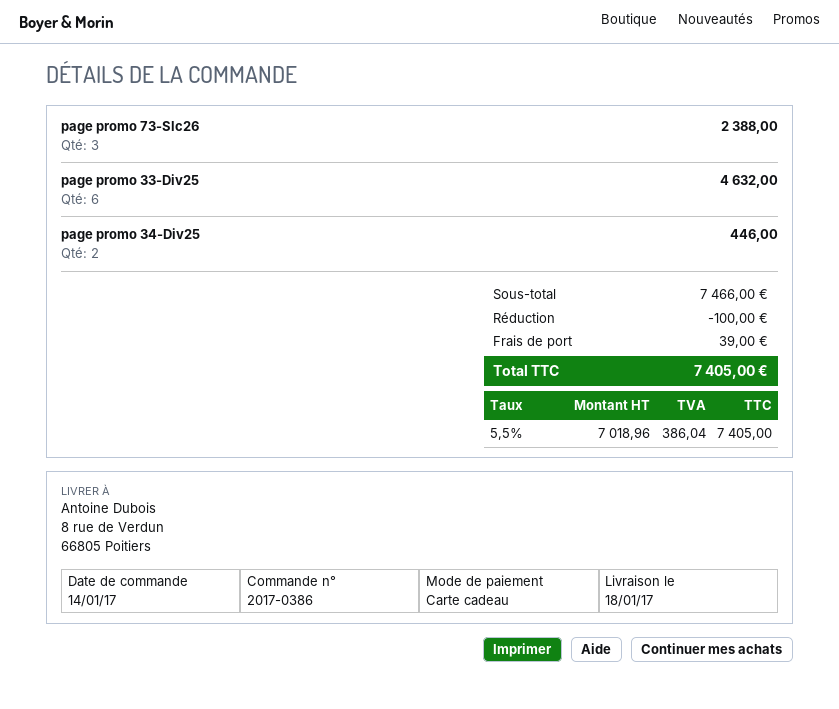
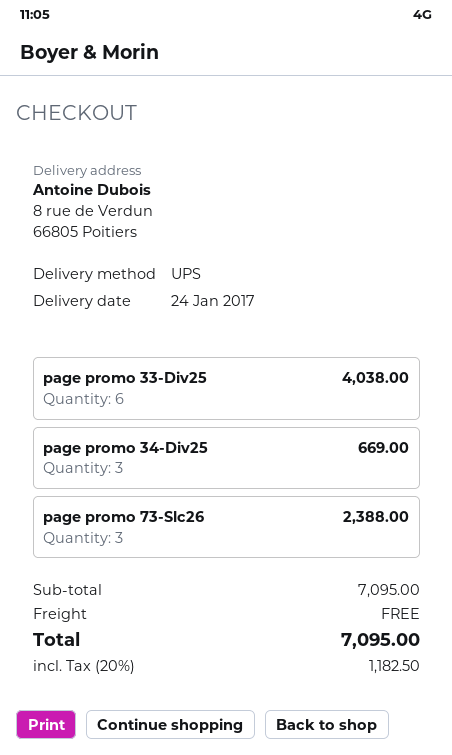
delivery date: 2017-01-18 -> 2017-01-24
page promo 33-Div25: 6 for 4632.00 -> 6 for 4038.00
page promo 34-Div25: 2 for 446.00 -> 3 for 669.00
subtotal: 7466.00 -> 7095.00
discount: 100.00 -> none
shipping: 39.00 -> 0.00
tax: 5.5% = 386.04 -> 20% = 1182.50
total: 7405.00 -> 7095.00

